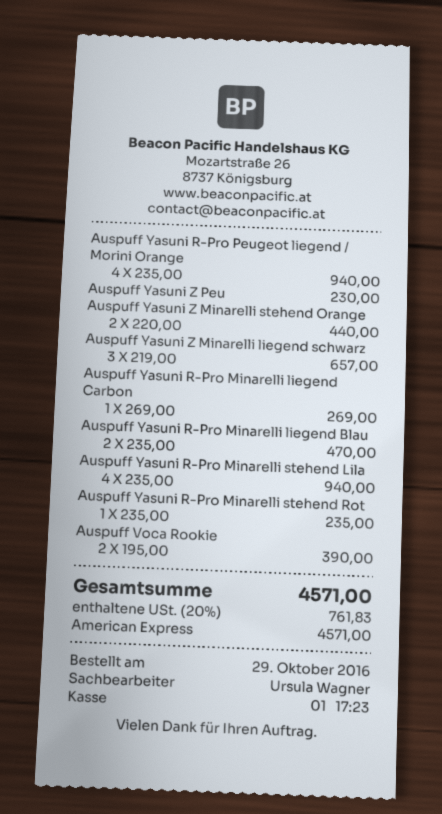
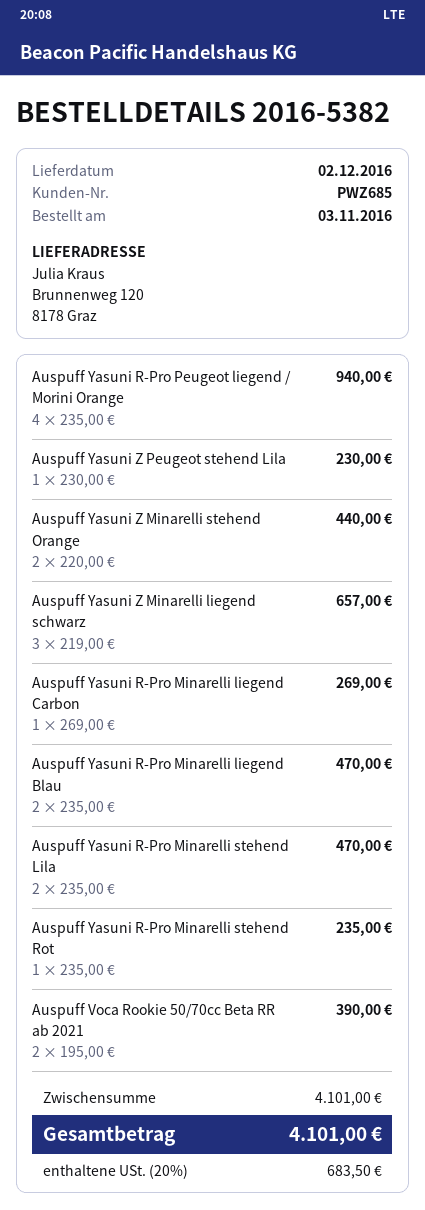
order date: 2016-10-29 -> 2016-11-03
Auspuff Yasuni R-Pro Minarelli stehend Lila: 4 x 235.00 = 940.00 -> 2 x 235.00 = 470.00
tax: 20% = 761.83 -> 20% = 683.50
total: 4571.00 -> 4101.00

